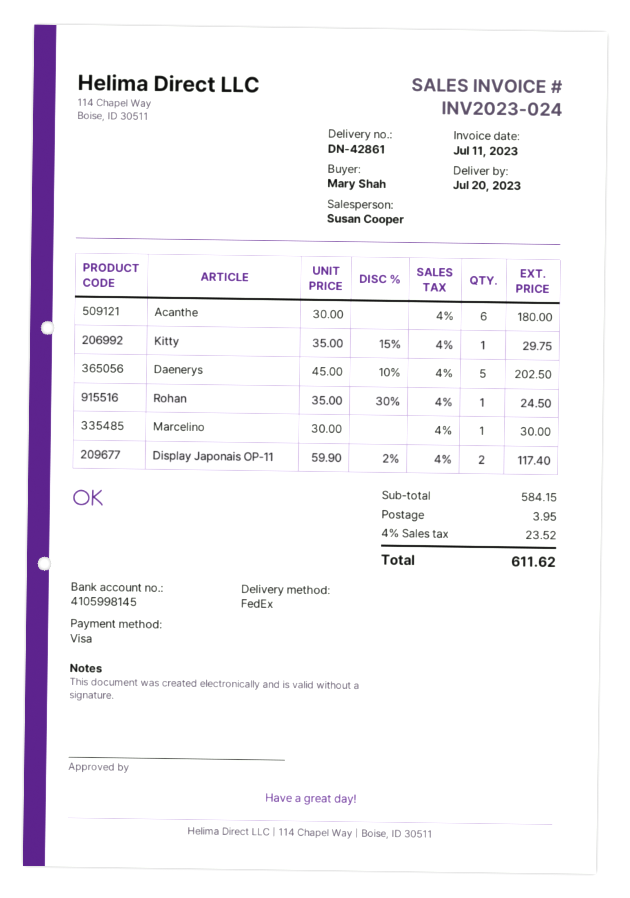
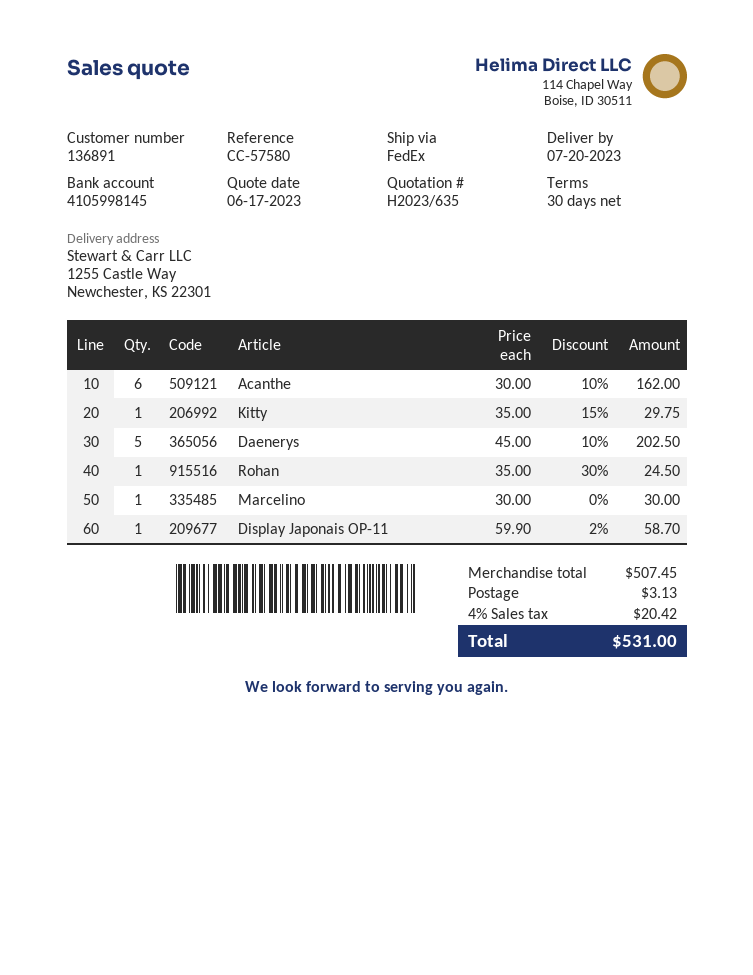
Acanthe: 6 x 30.00 = 180.00 -> 6 x 30.00 - 10% = 162.00
Display Japonais OP-11: 2 x 59.90 - 2% = 117.40 -> 1 x 59.90 - 2% = 58.70
subtotal: 584.15 -> 507.45
shipping: 3.95 -> 3.13
tax: 4% = 23.52 -> 4% = 20.42
total: 611.62 -> 531.00

